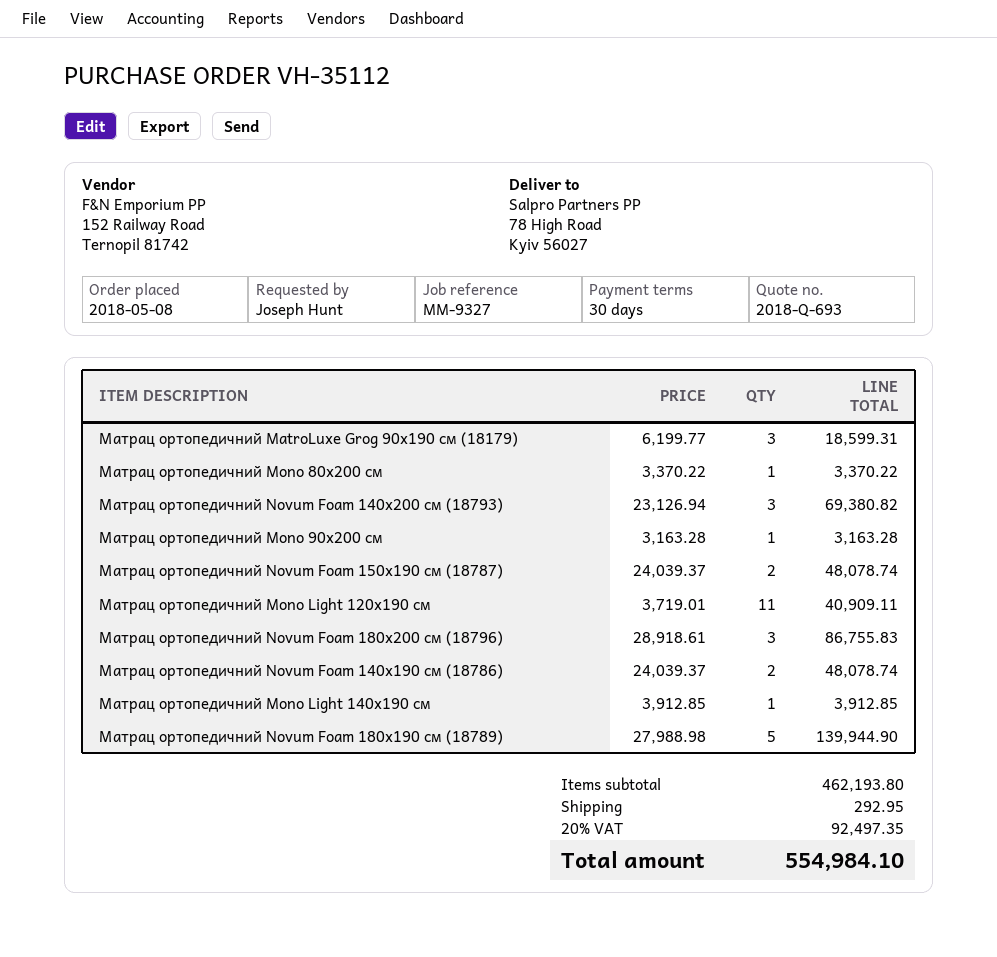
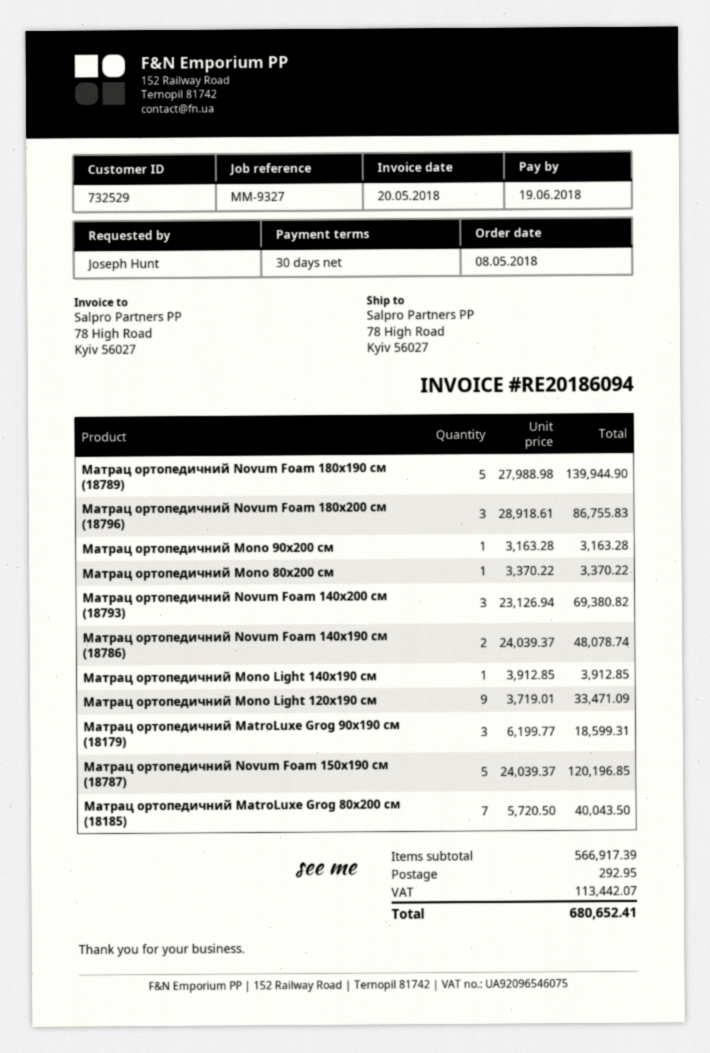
Матрац ортопедичний Novum Foam 150x190 см (18787): 2 x 24039.37 = 48078.74 -> 5 x 24039.37 = 120196.85
Матрац ортопедичний Mono Light 120x190 см: 11 x 3719.01 = 40909.11 -> 9 x 3719.01 = 33471.09
Матрац ортопедичний MatroLuxe Grog 80x200 см (18185): none -> 7 x 5720.50 = 40043.50
subtotal: 462193.80 -> 566917.39
tax: 92497.35 -> 113442.07
total: 554984.10 -> 680652.41

